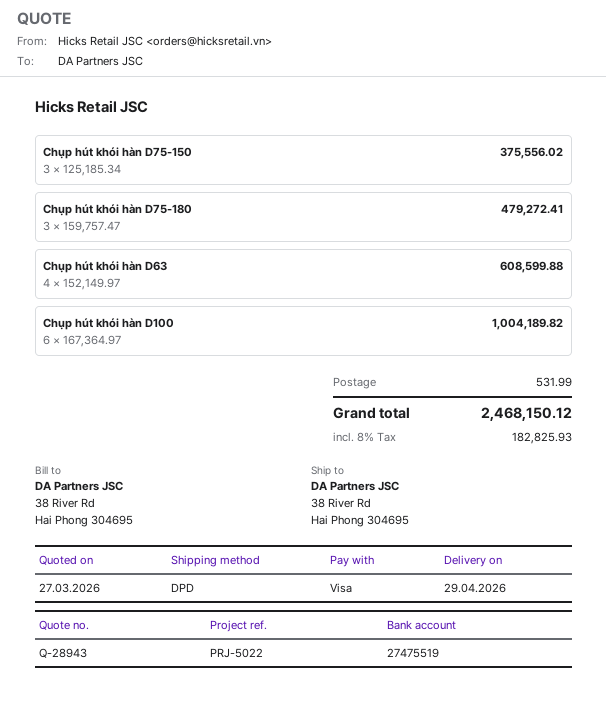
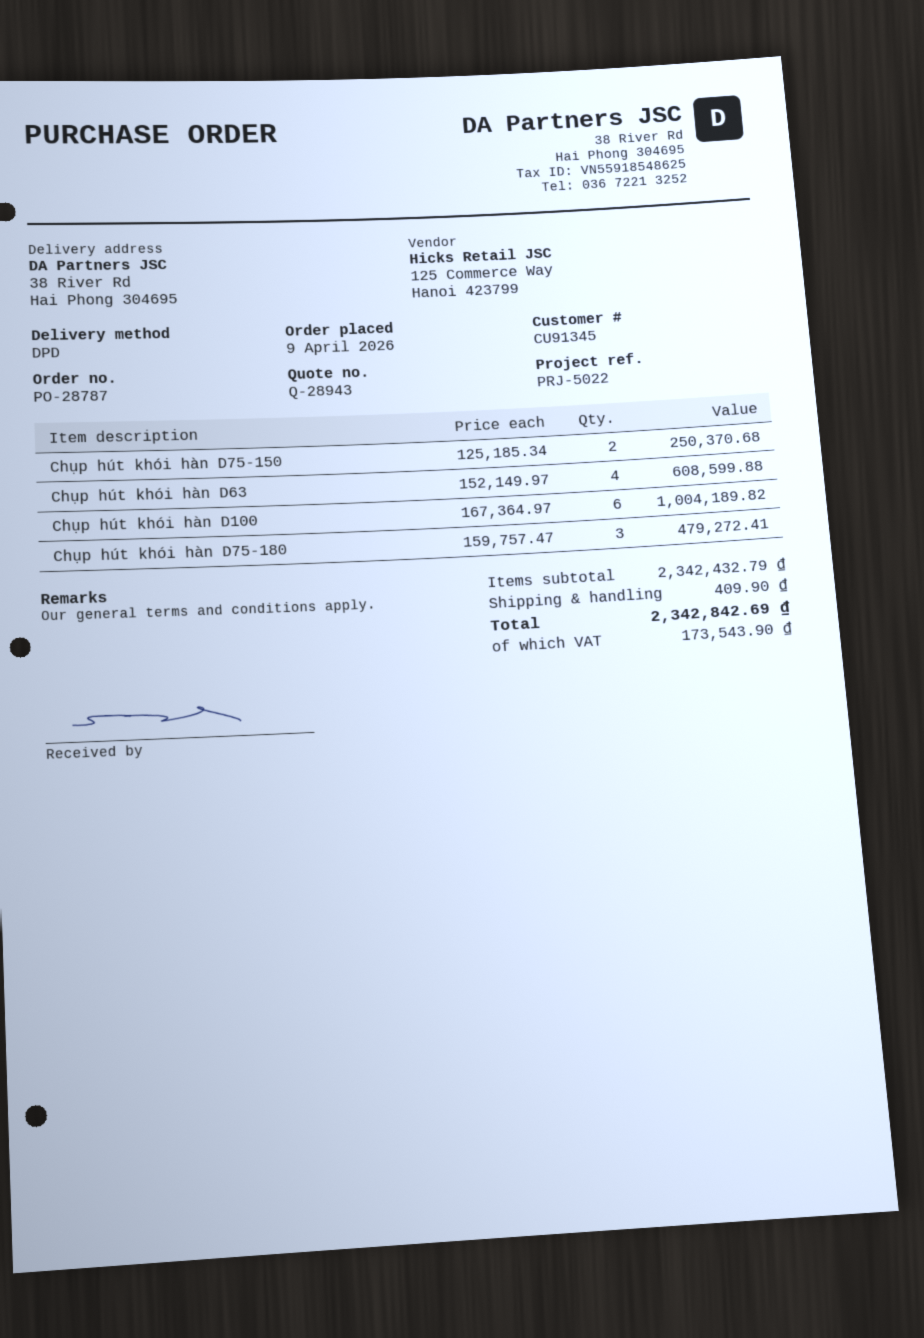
Chụp hút khói hàn D75-150: 3 x 125185.34 = 375556.02 -> 2 x 125185.34 = 250370.68
shipping: 531.99 -> 409.90
tax: 182825.93 -> 173543.90
total: 2468150.12 -> 2342842.69

